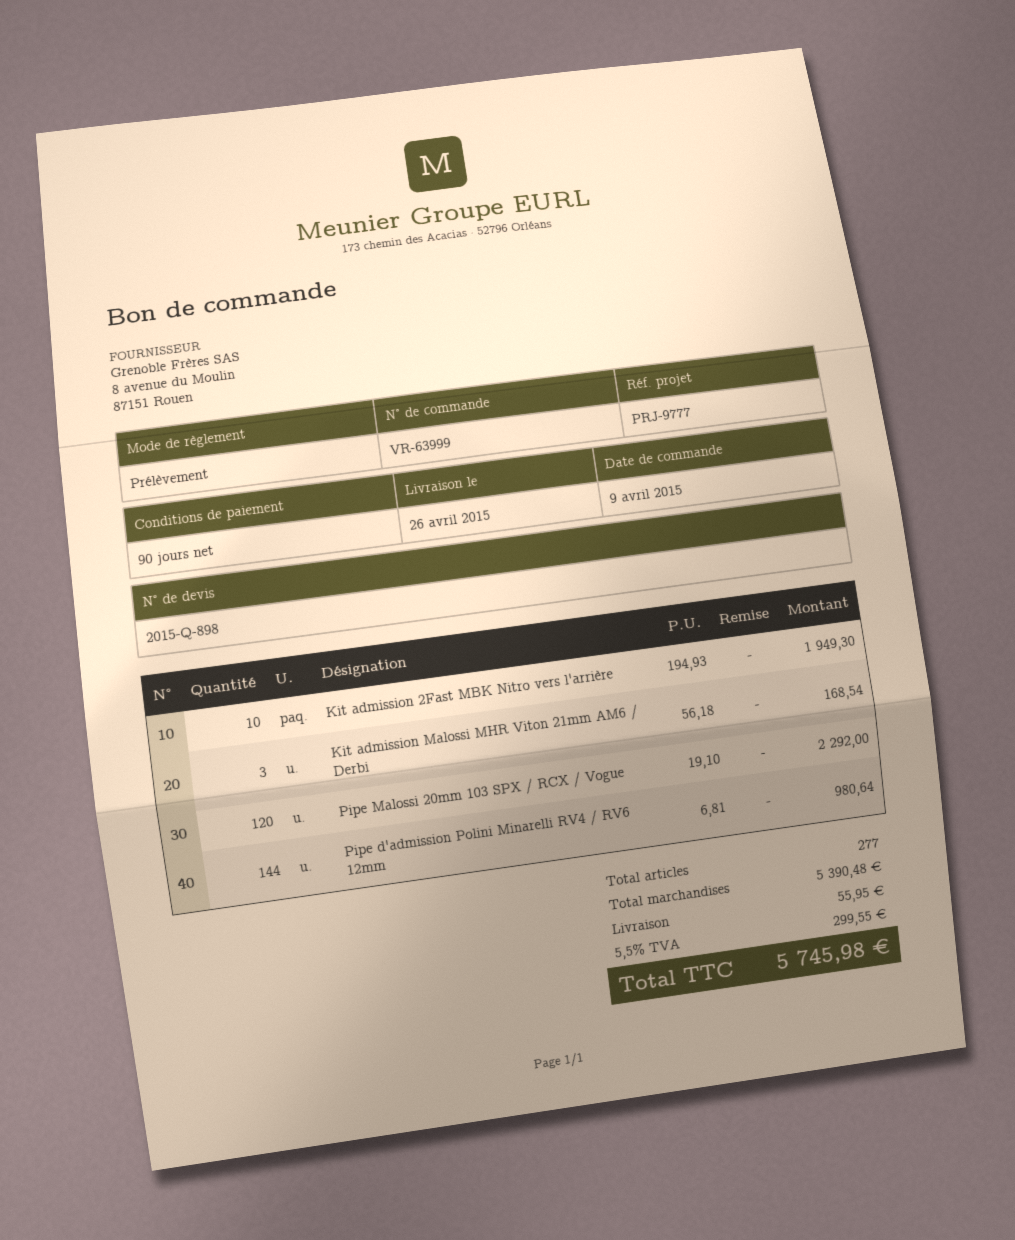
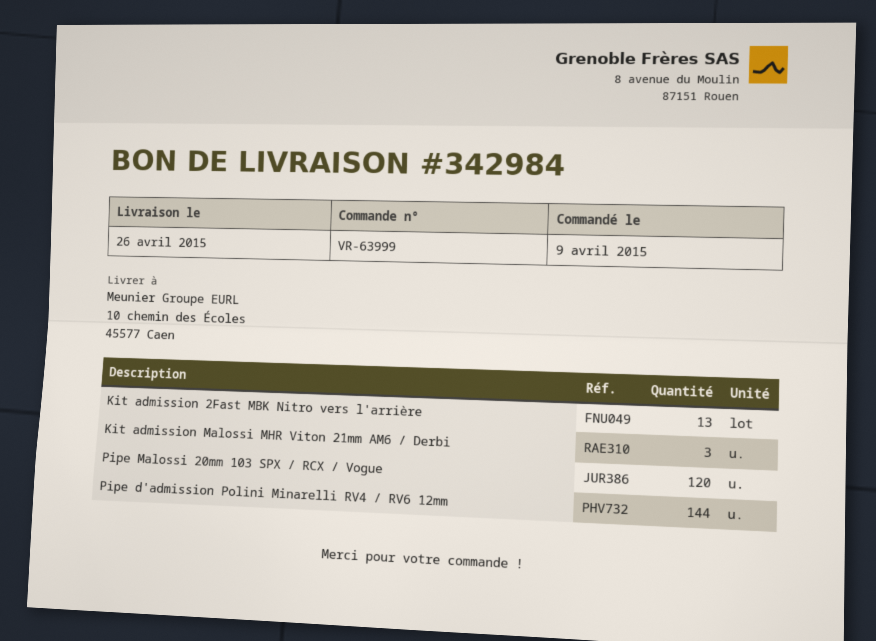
Kit admission 2Fast MBK Nitro vers l'arrière: 10 -> 13

